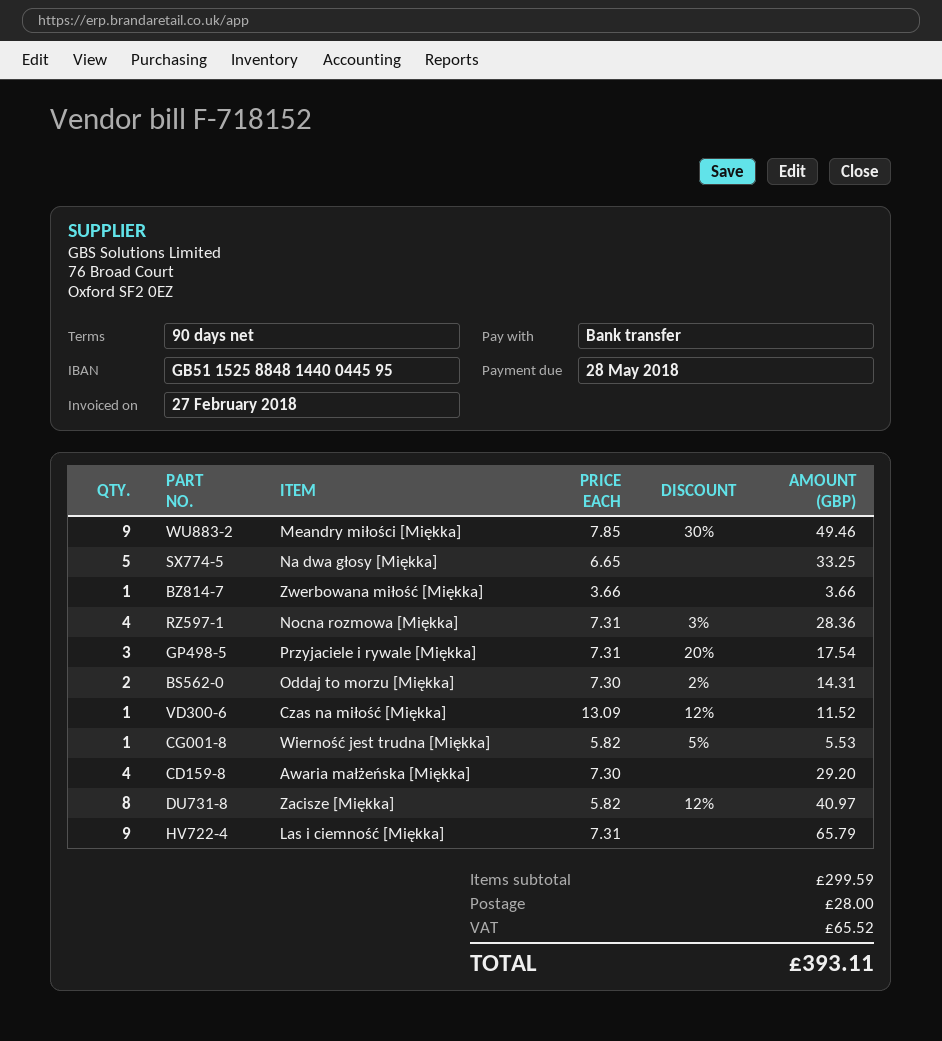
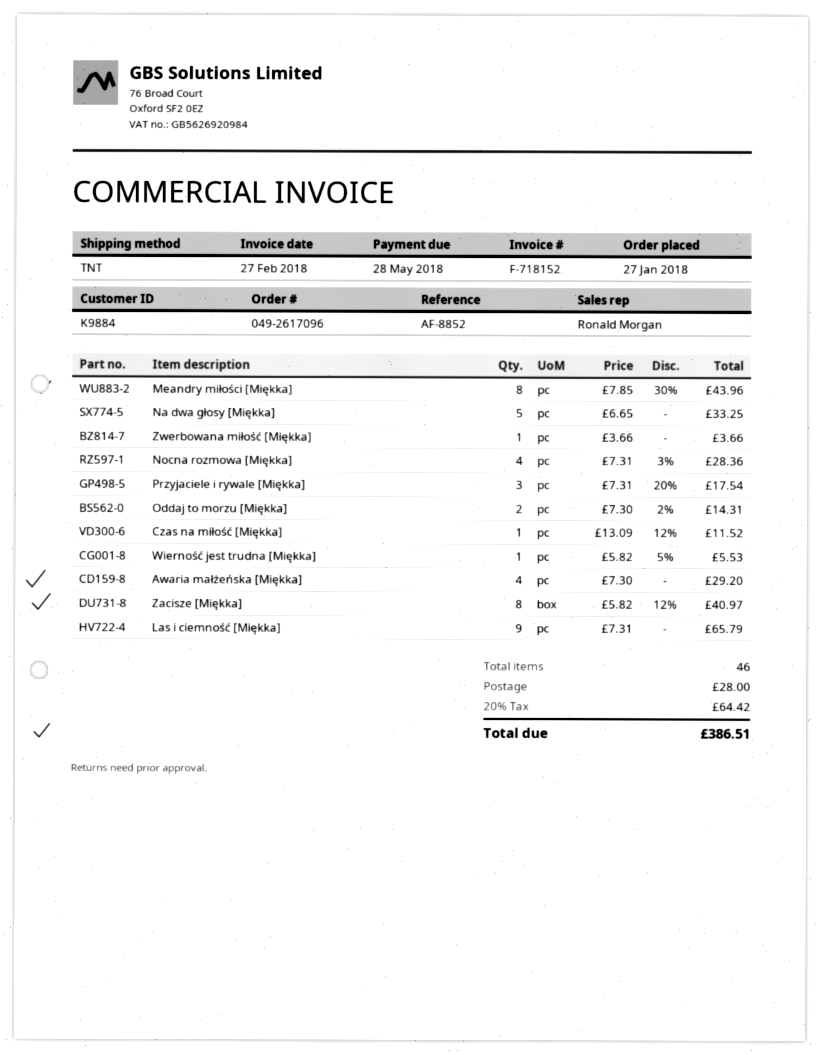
Meandry miłości [Miękka]: 9 x 7.85 - 30% = 49.46 -> 8 x 7.85 - 30% = 43.96
tax: 65.52 -> 64.42
total: 393.11 -> 386.51

